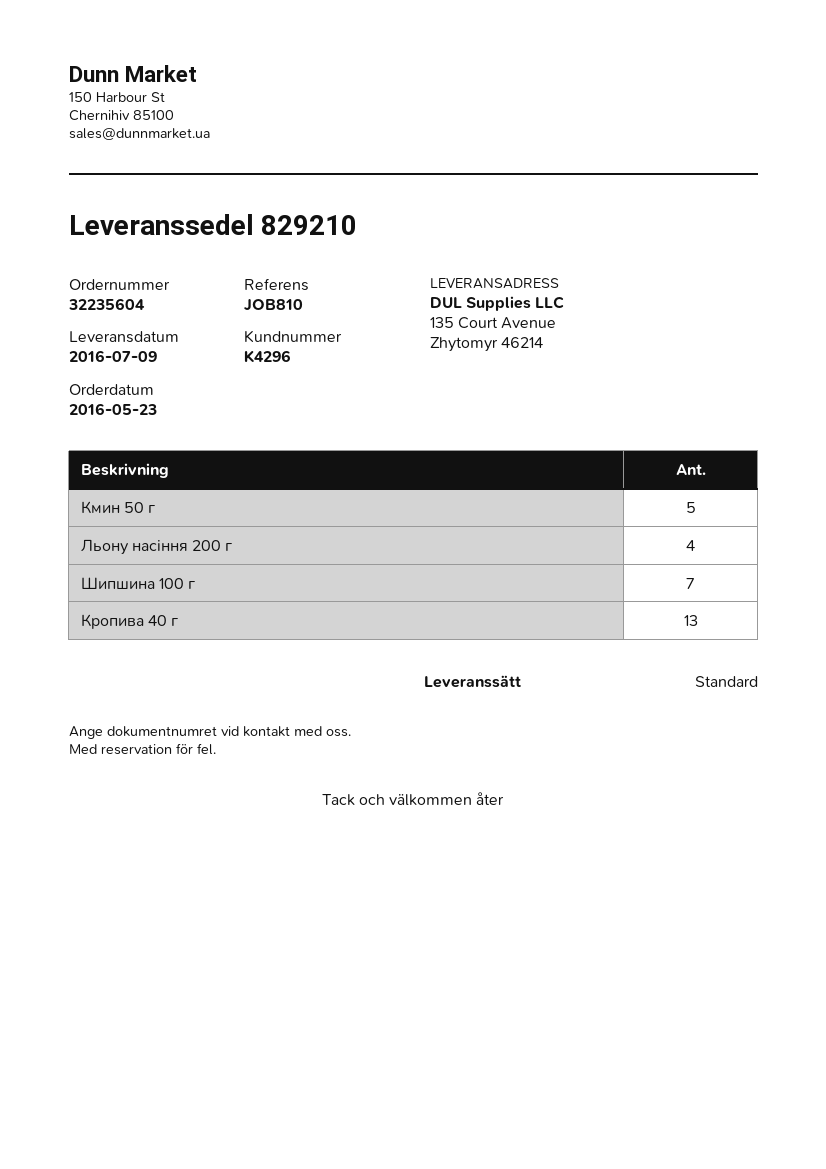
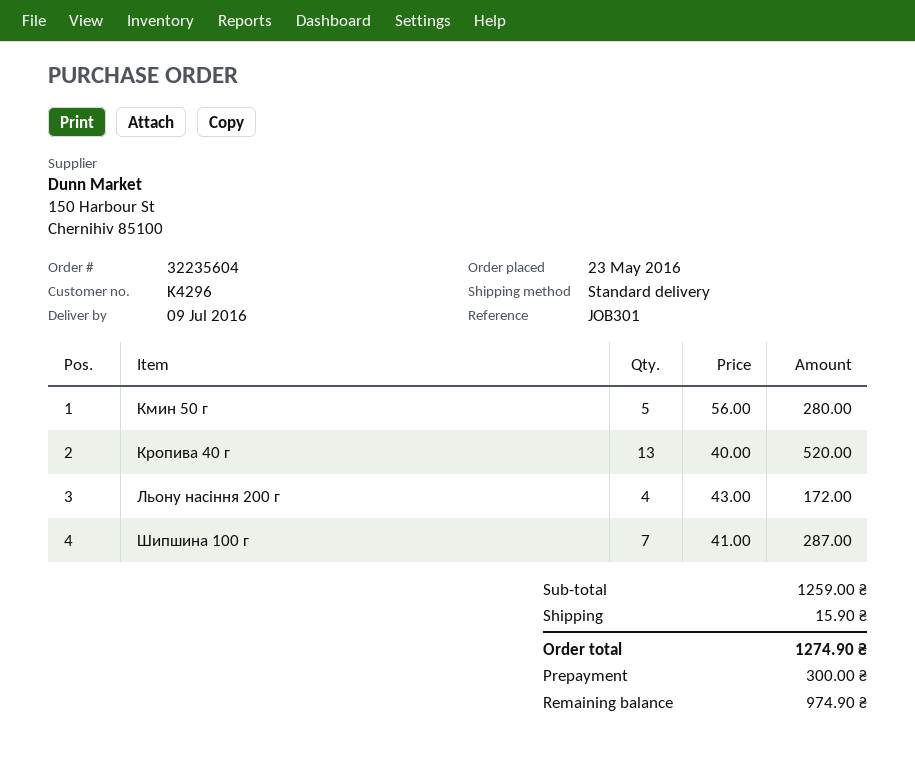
reference: JOB810 -> JOB301

